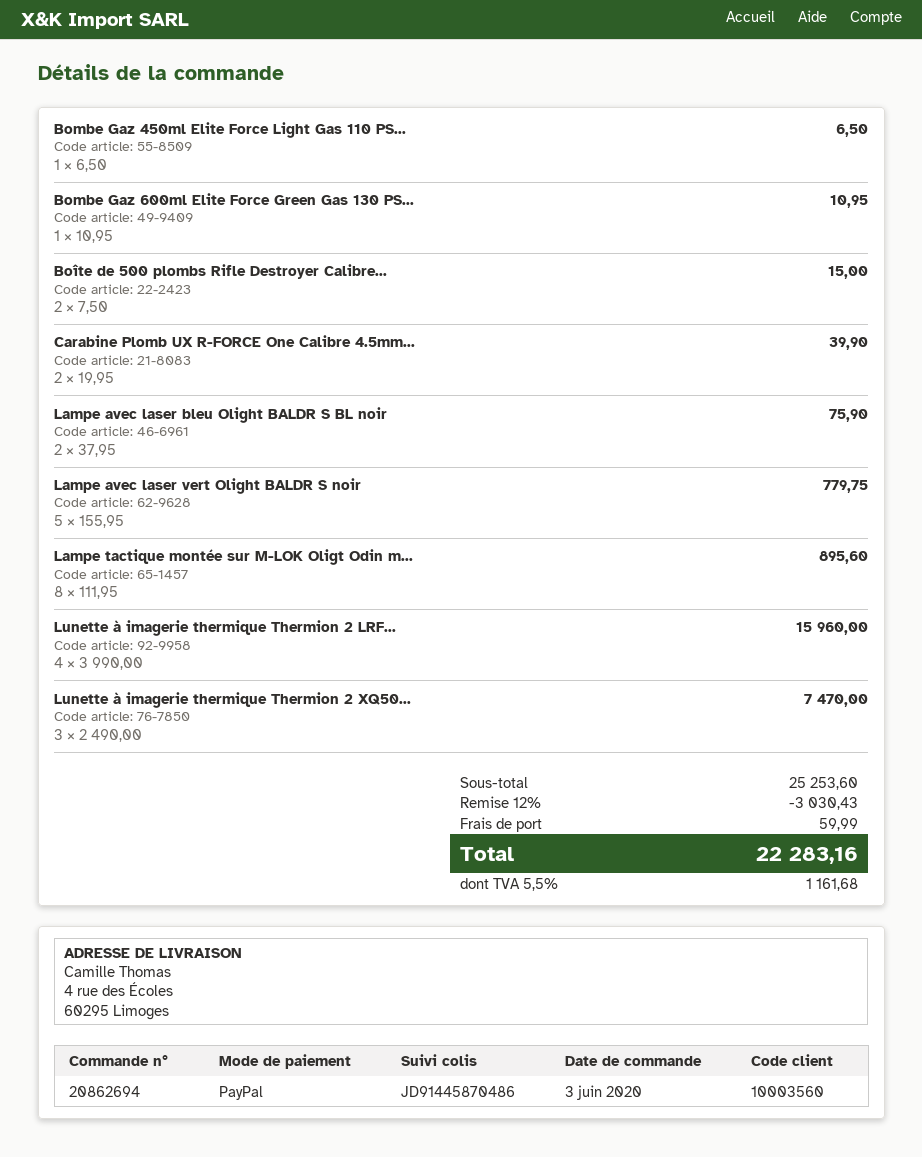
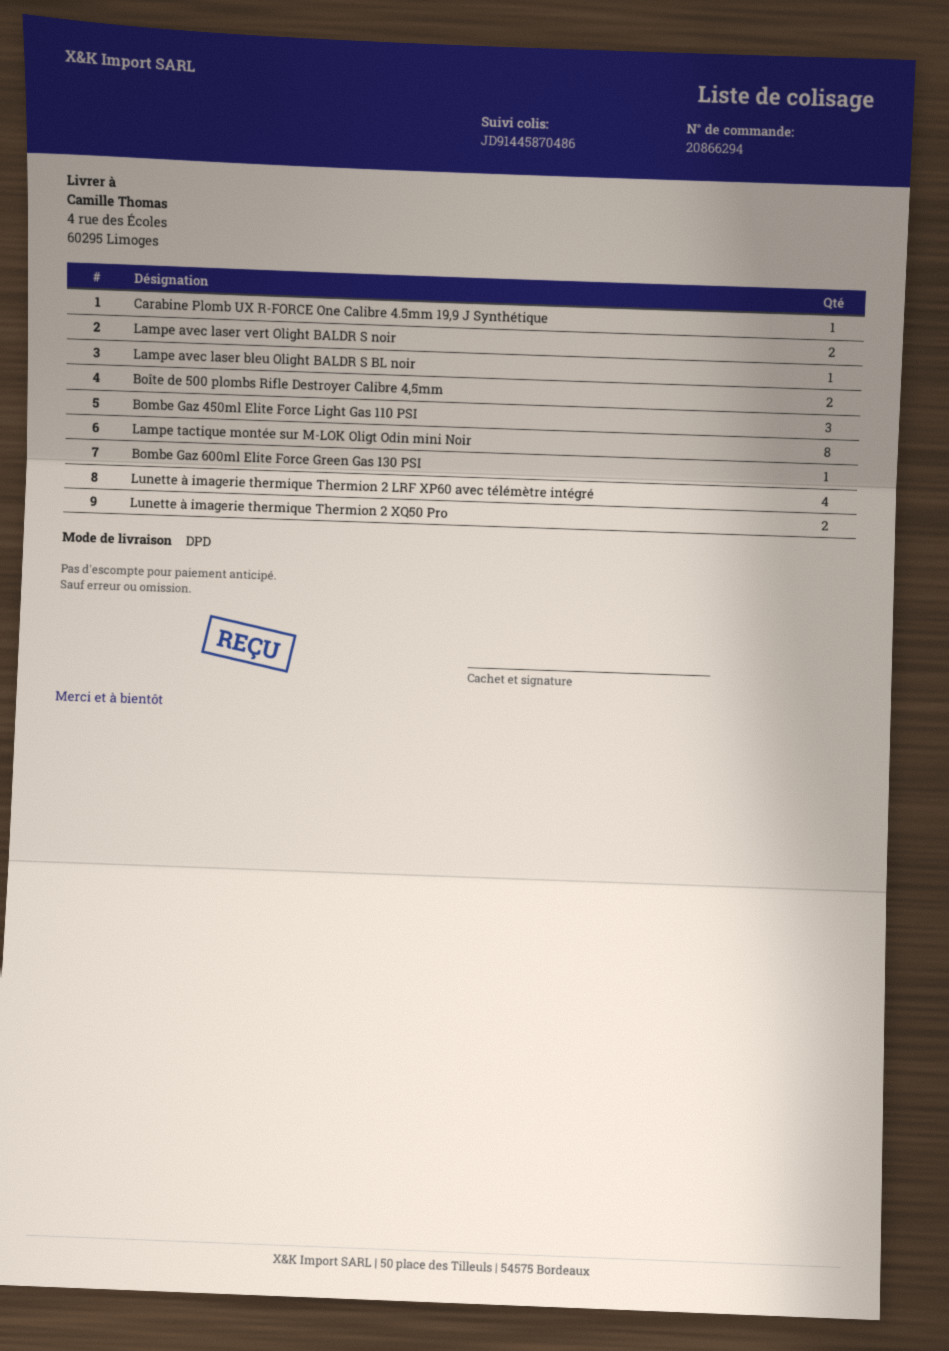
order number: 20862694 -> 20866294
Bombe Gaz 450ml Elite Force Light Gas 110 PS...: 1 -> 3
Carabine Plomb UX R-FORCE One Calibre 4.5mm...: 2 -> 1
Lampe avec laser bleu Olight BALDR S BL noir: 2 -> 1
Lampe avec laser vert Olight BALDR S noir: 5 -> 2
Lunette à imagerie thermique Thermion 2 XQ50...: 3 -> 2

